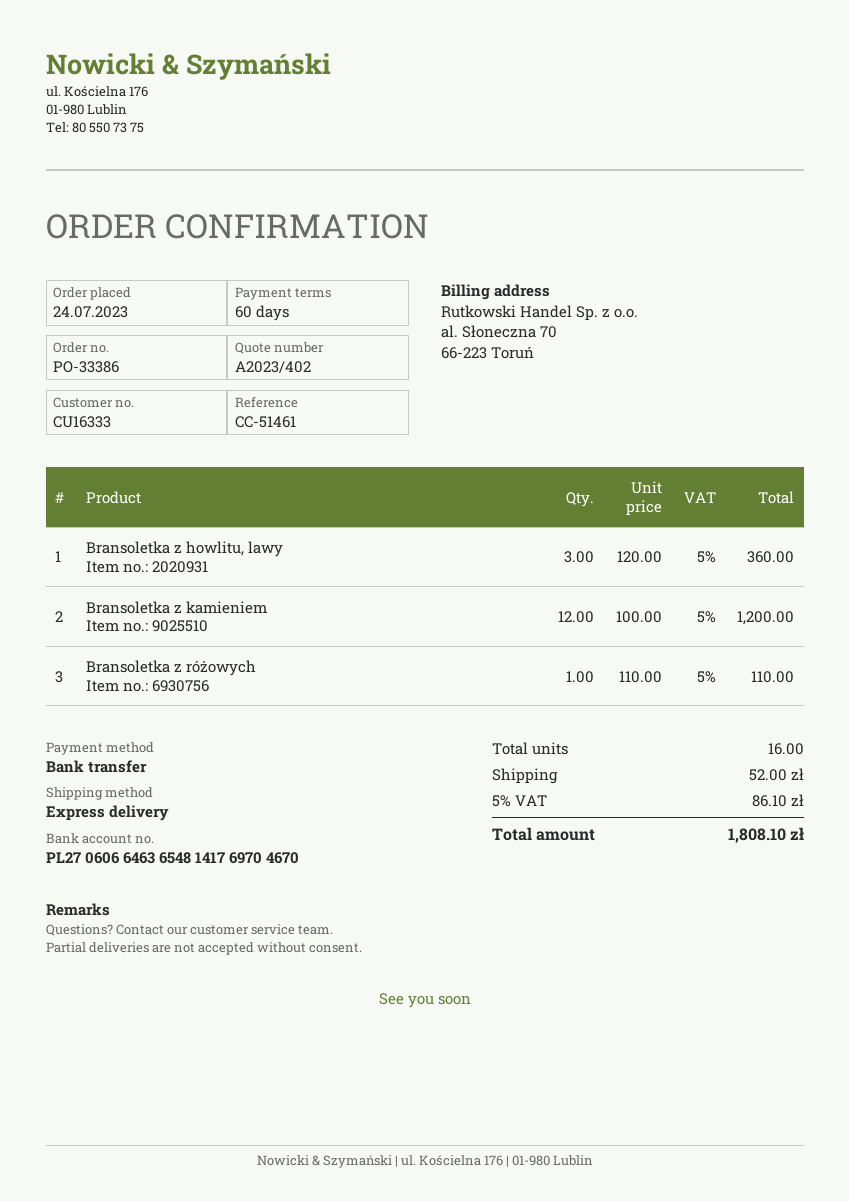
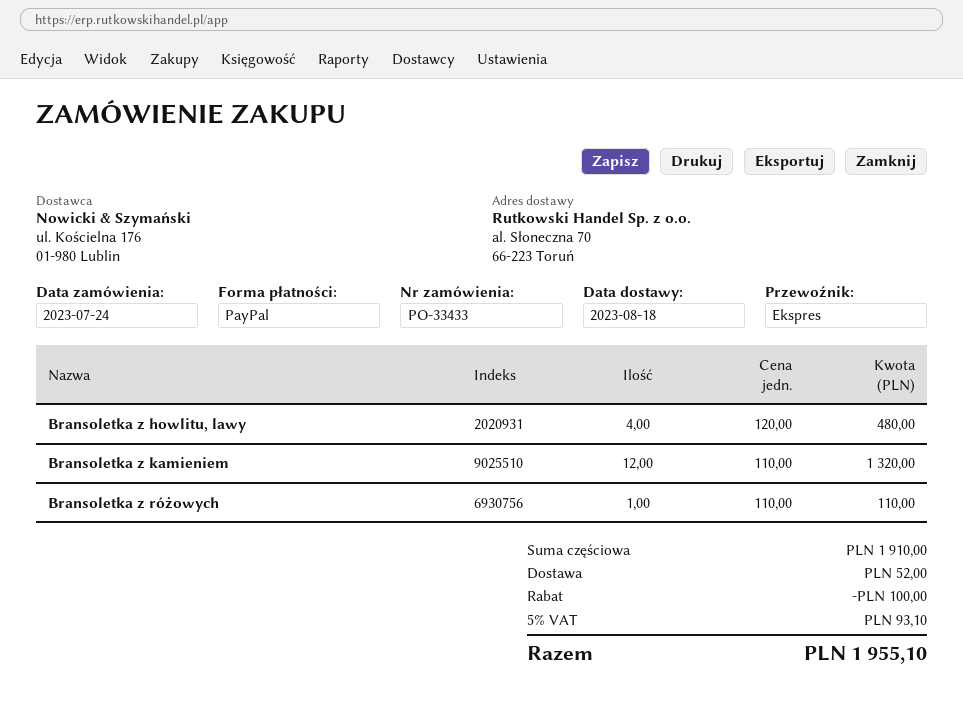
order number: PO-33386 -> PO-33433
payment method: bank transfer -> PayPal
Bransoletka z howlitu, lawy: 3 x 120.00 = 360.00 -> 4 x 120.00 = 480.00
Bransoletka z kamieniem: 12 x 100.00 = 1200.00 -> 12 x 110.00 = 1320.00
discount: none -> 100.00
tax: 5% = 86.10 -> 5% = 93.10
total: 1808.10 -> 1955.10

